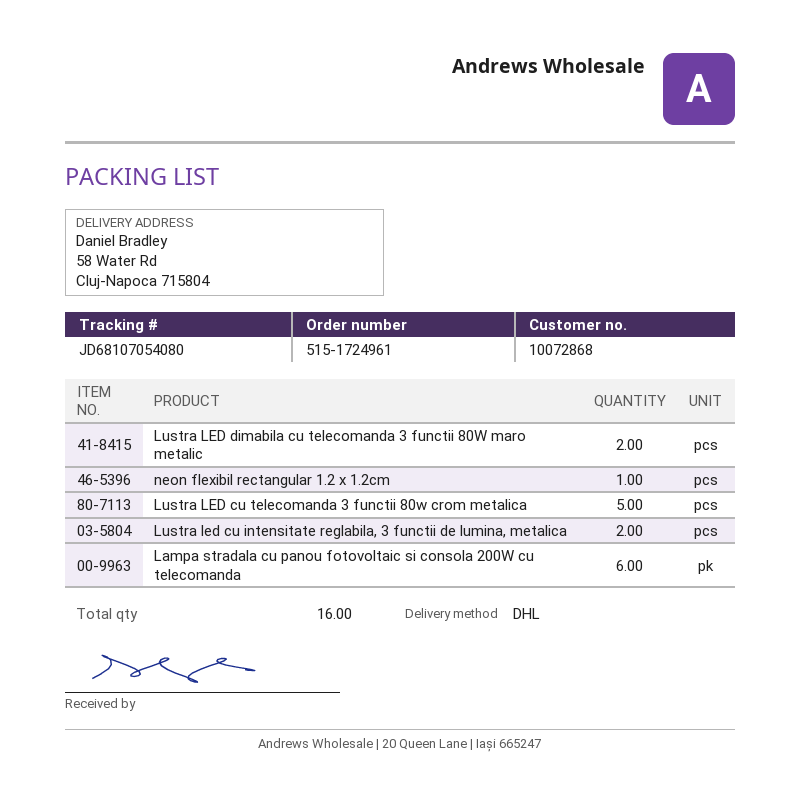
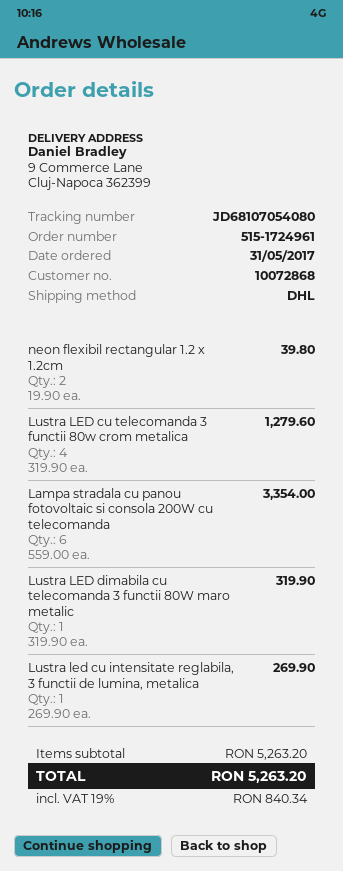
ship to: 58 Water Rd, Cluj-Napoca 715804 -> 9 Commerce Lane, Cluj-Napoca 362399
Lustra LED dimabila cu telecomanda 3 functii 80W maro metalic: 2 -> 1
neon flexibil rectangular 1.2 x 1.2cm: 1 -> 2
Lustra LED cu telecomanda 3 functii 80w crom metalica: 5 -> 4
Lustra led cu intensitate reglabila, 3 functii de lumina, metalica: 2 -> 1

